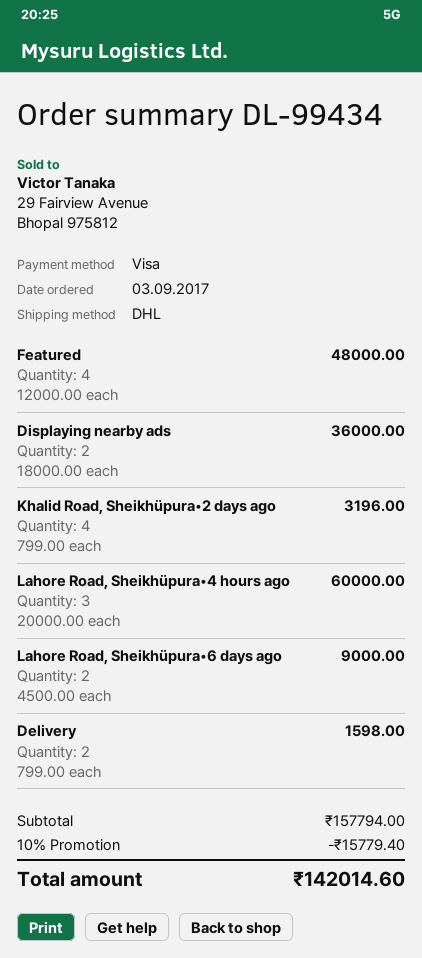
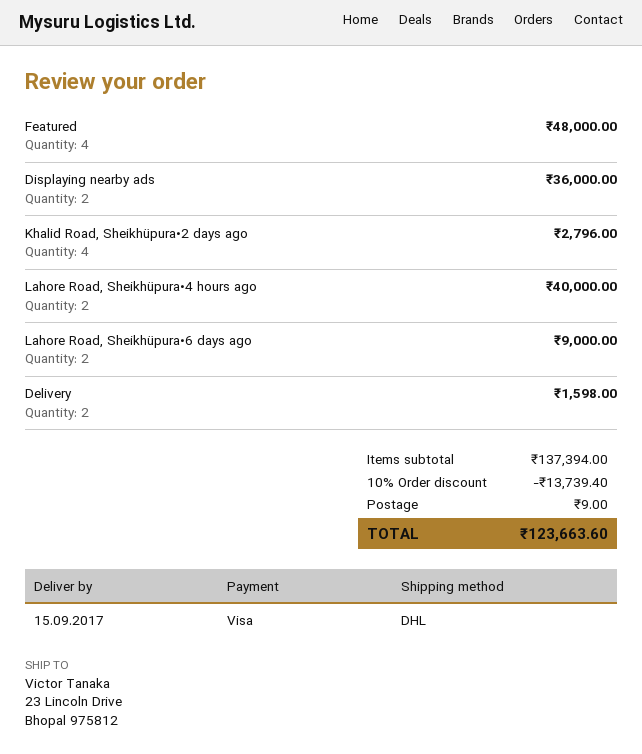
Khalid Road, Sheikhüpura•2 days ago: 4 for 3196.00 -> 4 for 2796.00
Lahore Road, Sheikhüpura•4 hours ago: 3 for 60000.00 -> 2 for 40000.00
subtotal: 157794.00 -> 137394.00
discount: 10% = 15779.40 -> 10% = 13739.40
shipping: none -> 9.00
total: 142014.60 -> 123663.60

